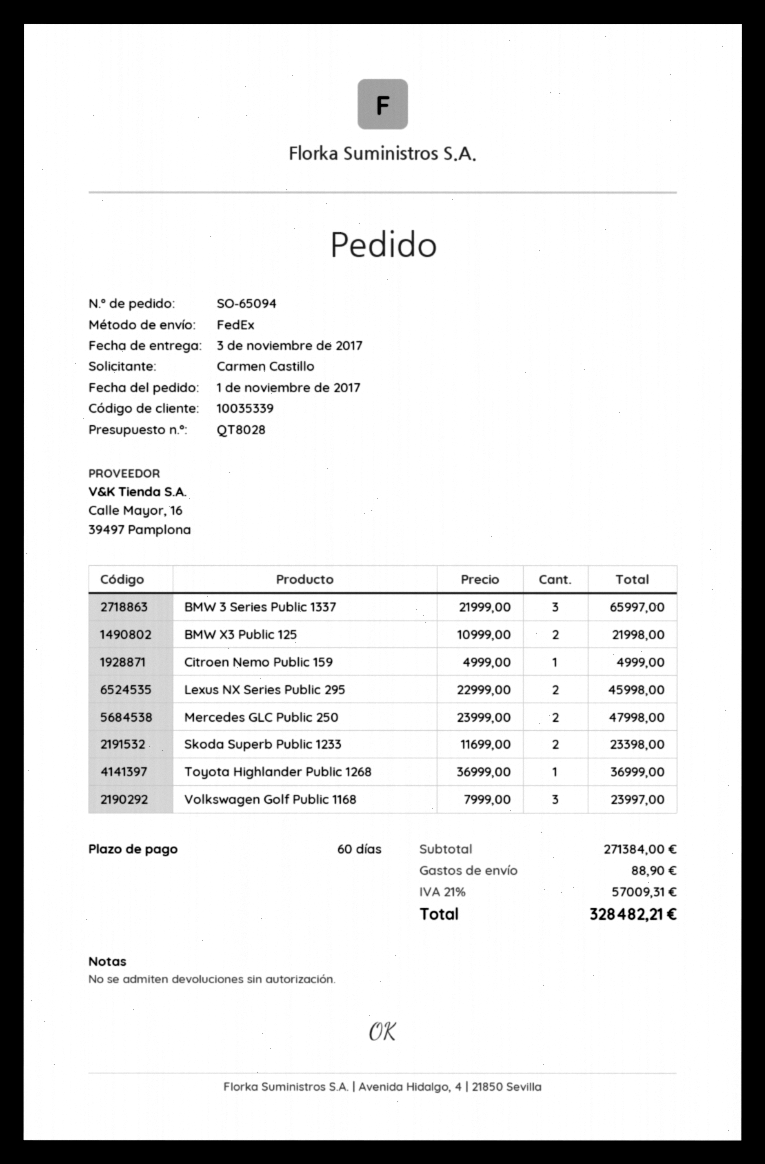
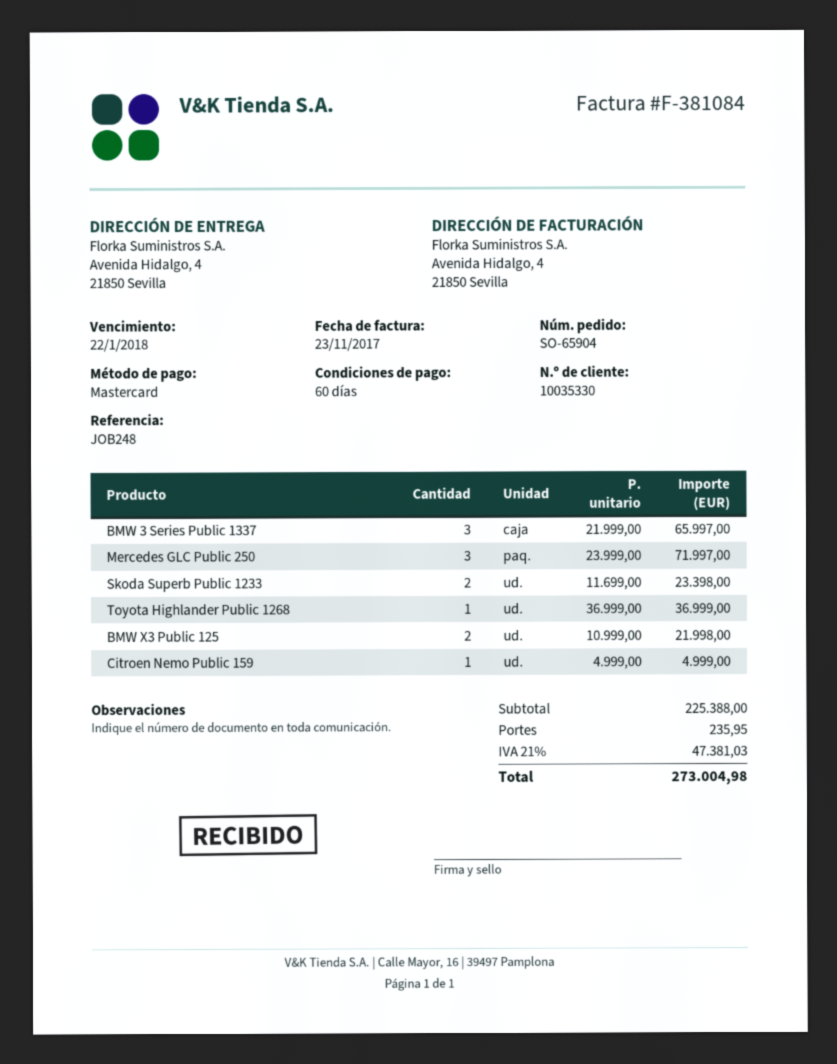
order number: SO-65094 -> SO-65904
customer number: 10035339 -> 10035330
Lexus NX Series Public 295: 2 x 22999.00 = 45998.00 -> none
Mercedes GLC Public 250: 2 x 23999.00 = 47998.00 -> 3 x 23999.00 = 71997.00
Volkswagen Golf Public 1168: 3 x 7999.00 = 23997.00 -> none
subtotal: 271384.00 -> 225388.00
shipping: 88.90 -> 235.95
tax: 21% = 57009.31 -> 21% = 47381.03
total: 328482.21 -> 273004.98

